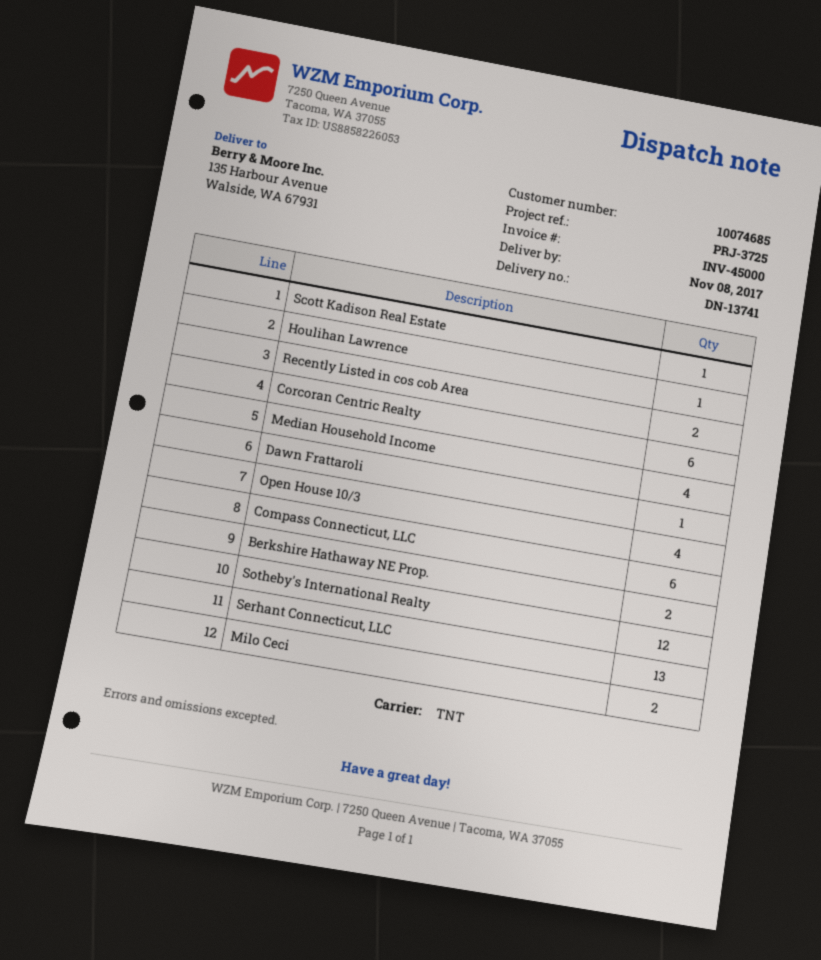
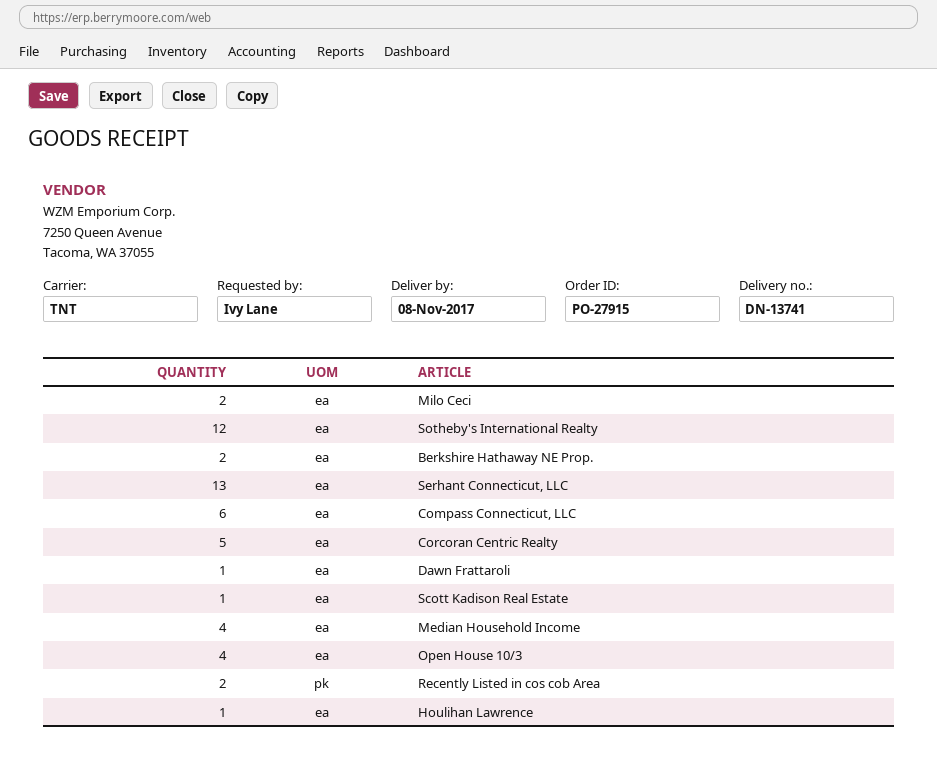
Corcoran Centric Realty: 6 -> 5

